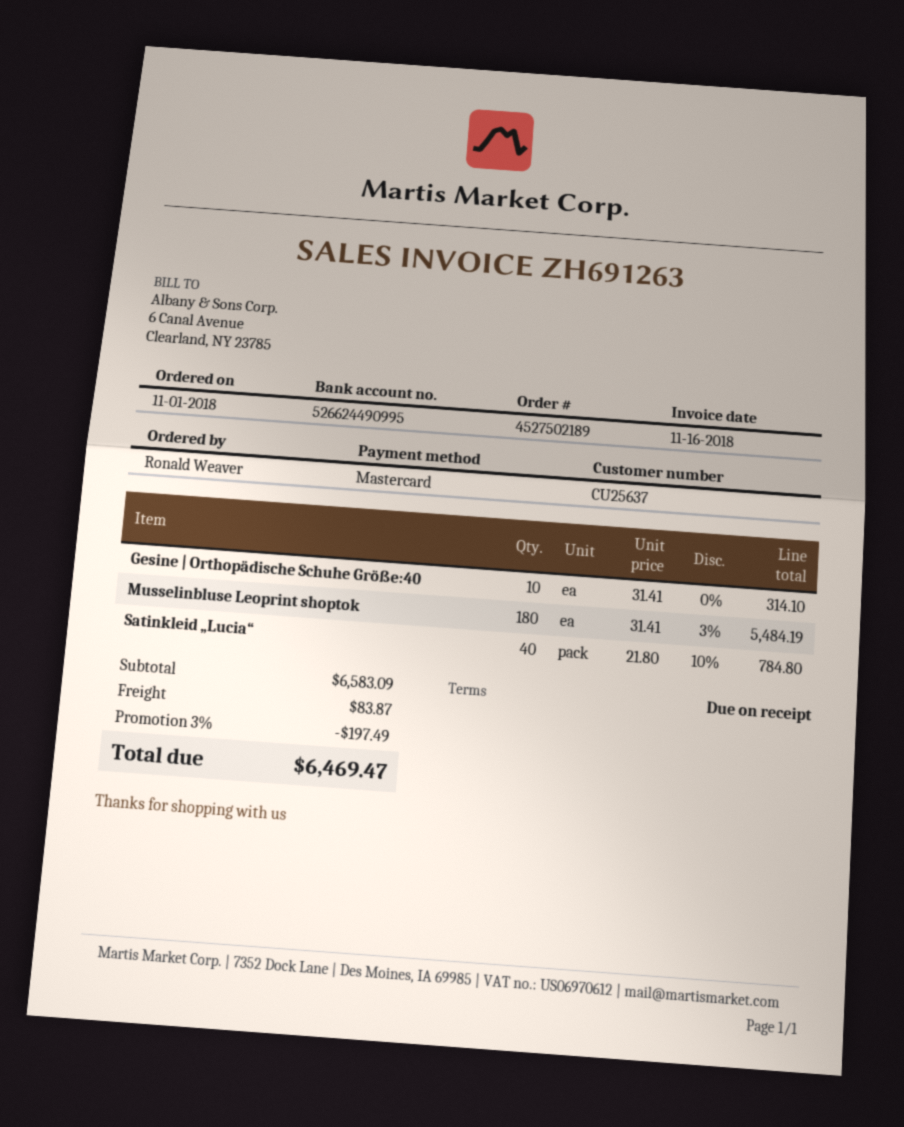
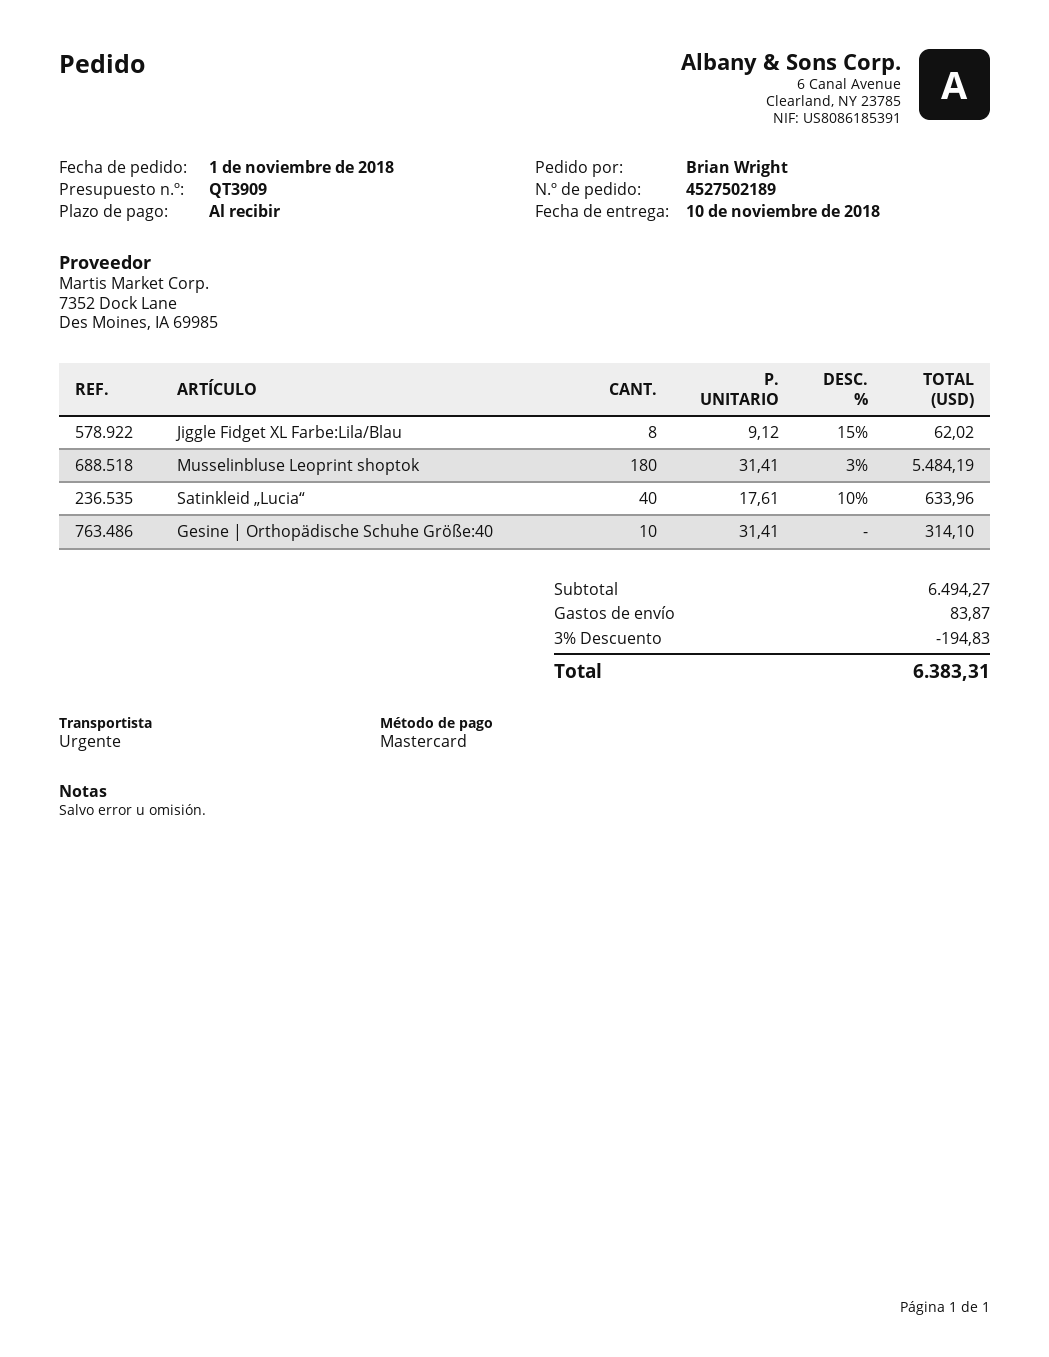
ordered by: Ronald Weaver -> Brian Wright
Satinkleid „Lucia“: 40 x 21.80 - 10% = 784.80 -> 40 x 17.61 - 10% = 633.96
Jiggle Fidget XL Farbe:Lila/Blau: none -> 8 x 9.12 - 15% = 62.02
subtotal: 6583.09 -> 6494.27
discount: 3% = 197.49 -> 3% = 194.83
total: 6469.47 -> 6383.31

